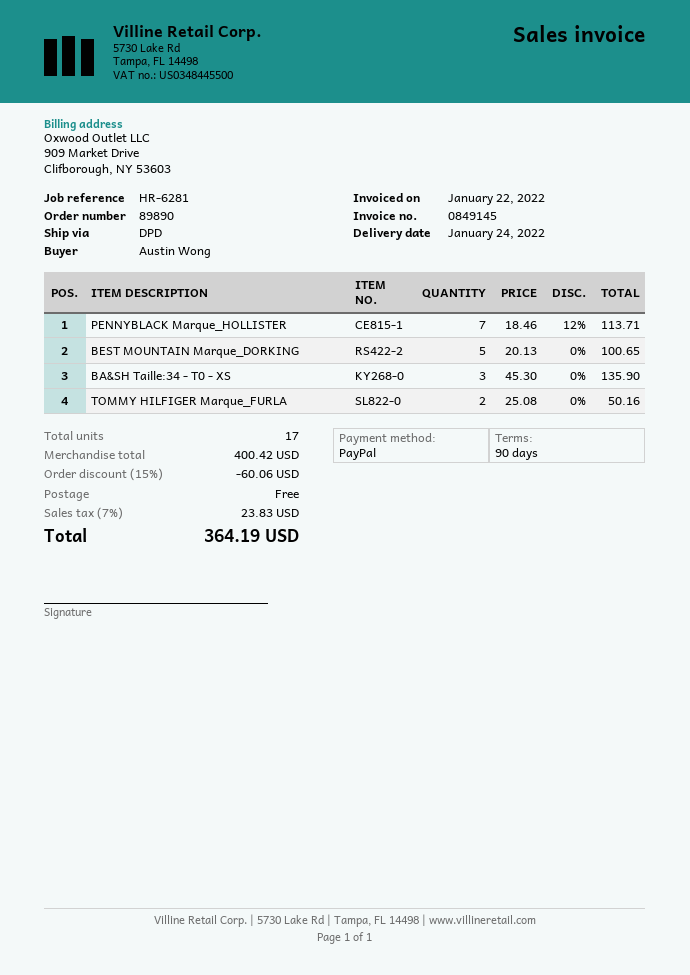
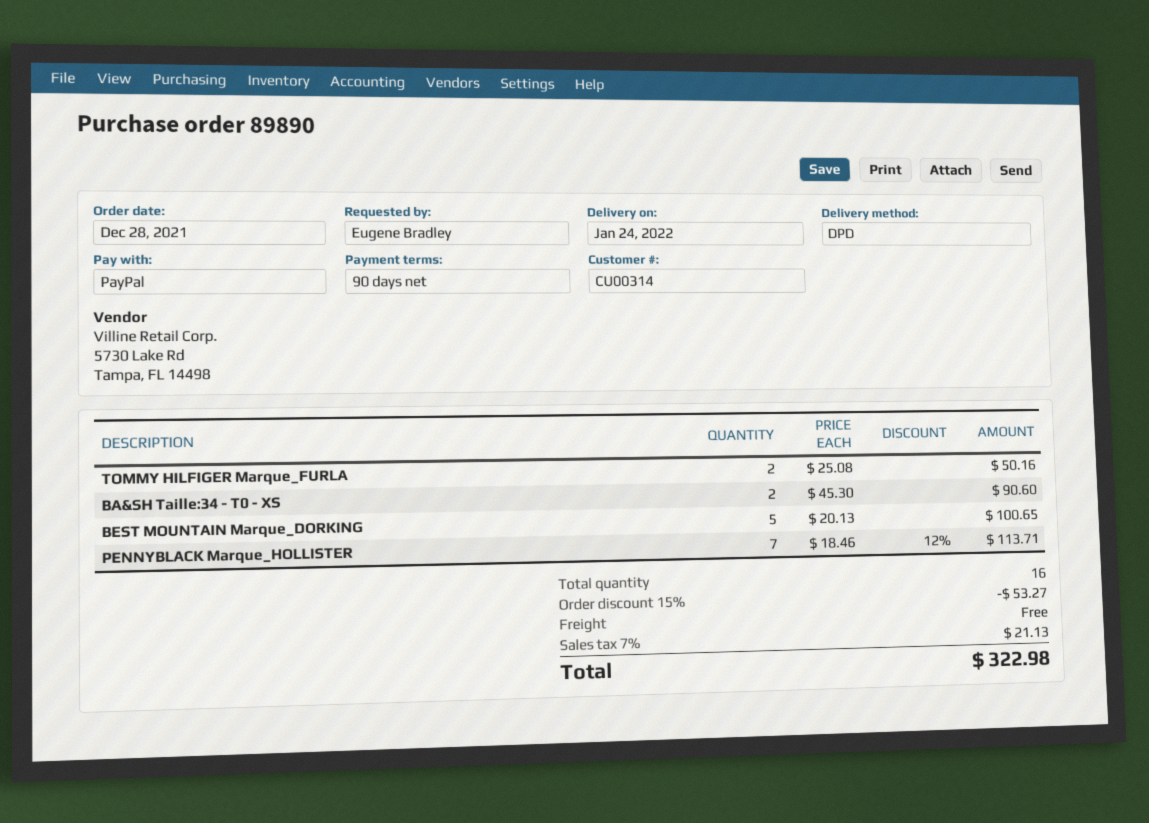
ordered by: Austin Wong -> Eugene Bradley
BA&SH Taille:34 - T0 - XS: 3 x 45.30 = 135.90 -> 2 x 45.30 = 90.60
total quantity: 17 -> 16
discount: 15% = 60.06 -> 15% = 53.27
tax: 7% = 23.83 -> 7% = 21.13
total: 364.19 -> 322.98

